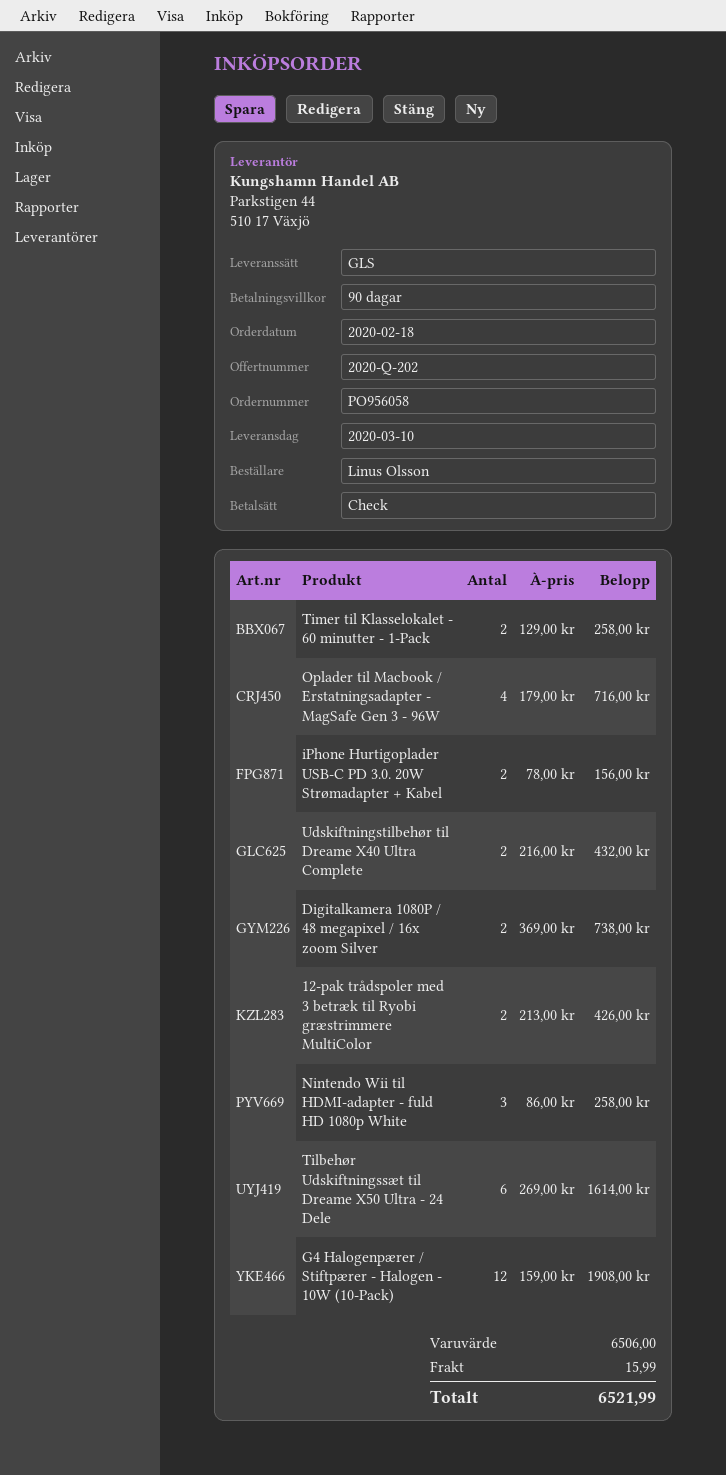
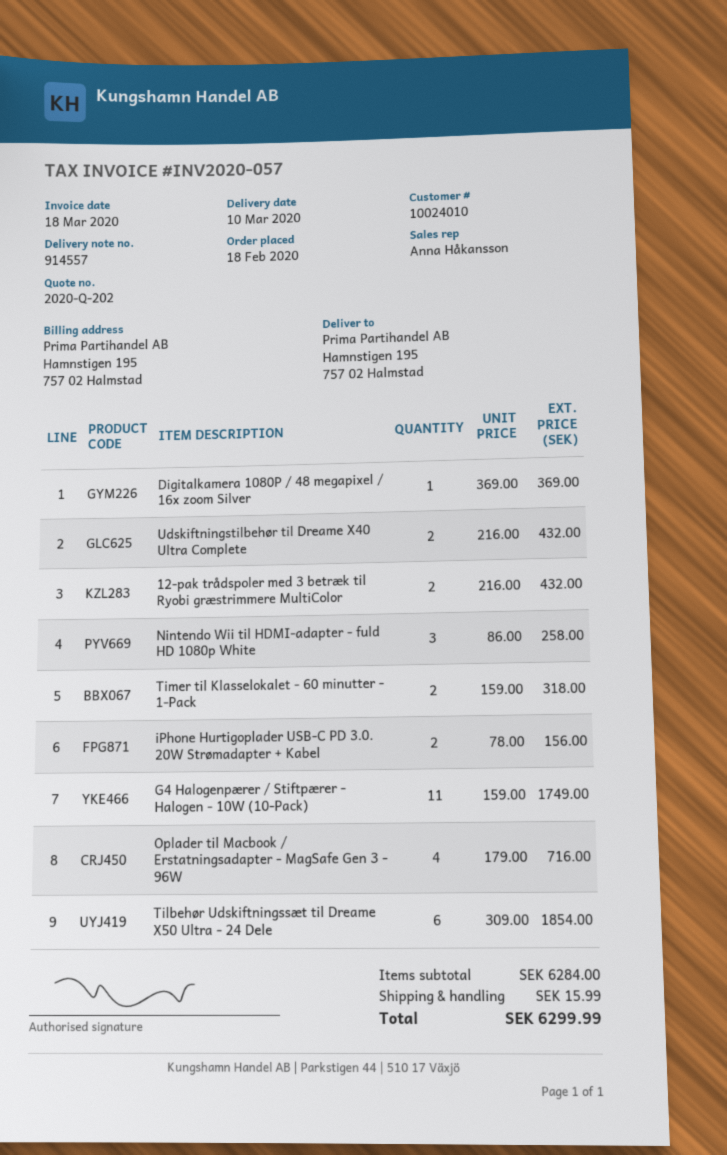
Timer til Klasselokalet - 60 minutter - 1-Pack: 2 x 129.00 = 258.00 -> 2 x 159.00 = 318.00
Digitalkamera 1080P / 48 megapixel / 16x zoom Silver: 2 x 369.00 = 738.00 -> 1 x 369.00 = 369.00
12-pak trådspoler med 3 betræk til Ryobi græstrimmere MultiColor: 2 x 213.00 = 426.00 -> 2 x 216.00 = 432.00
Tilbehør Udskiftningssæt til Dreame X50 Ultra - 24 Dele: 6 x 269.00 = 1614.00 -> 6 x 309.00 = 1854.00
G4 Halogenpærer / Stiftpærer - Halogen - 10W (10-Pack): 12 x 159.00 = 1908.00 -> 11 x 159.00 = 1749.00
subtotal: 6506.00 -> 6284.00
total: 6521.99 -> 6299.99

